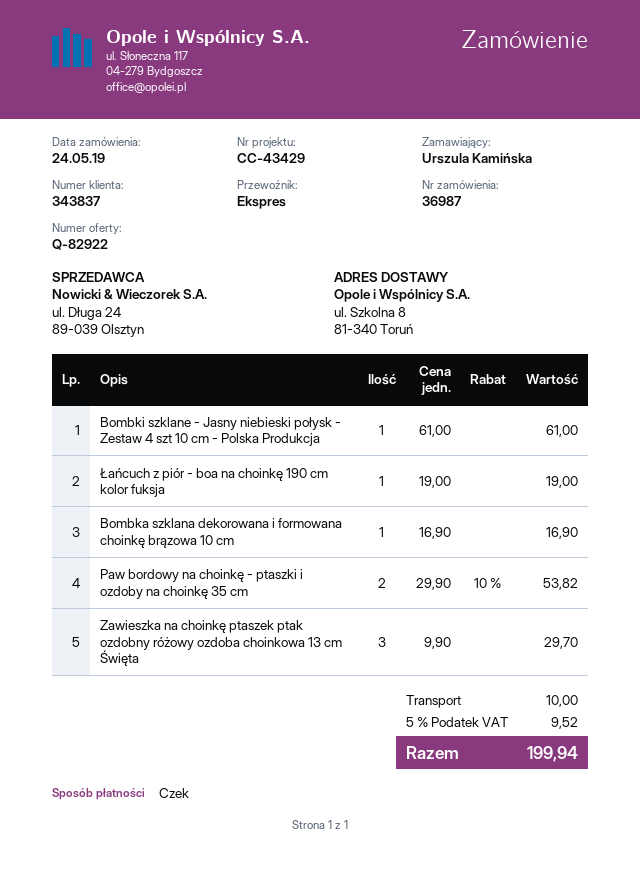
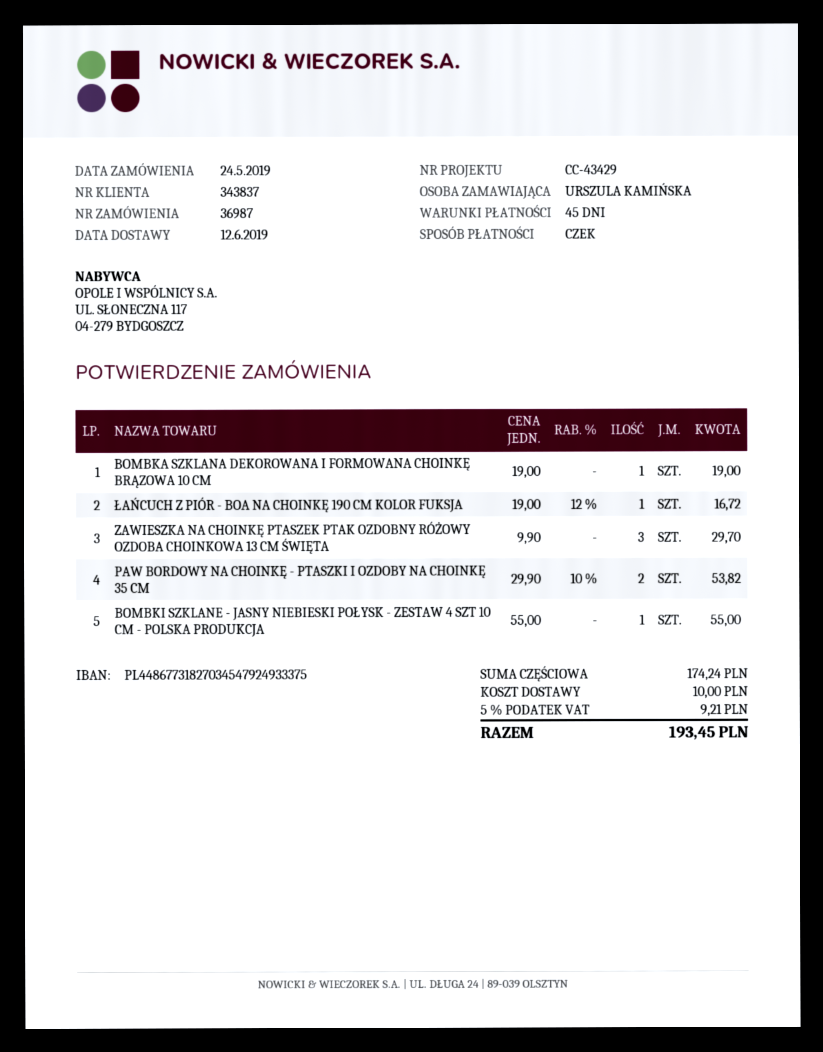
Bombki szklane - Jasny niebieski połysk - Zestaw 4 szt 10 cm - Polska Produkcja: 1 x 61.00 = 61.00 -> 1 x 55.00 = 55.00
Łańcuch z piór - boa na choinkę 190 cm kolor fuksja: 1 x 19.00 = 19.00 -> 1 x 19.00 - 12% = 16.72
Bombka szklana dekorowana i formowana choinkę brązowa 10 cm: 1 x 16.90 = 16.90 -> 1 x 19.00 = 19.00
tax: 5% = 9.52 -> 5% = 9.21
total: 199.94 -> 193.45

